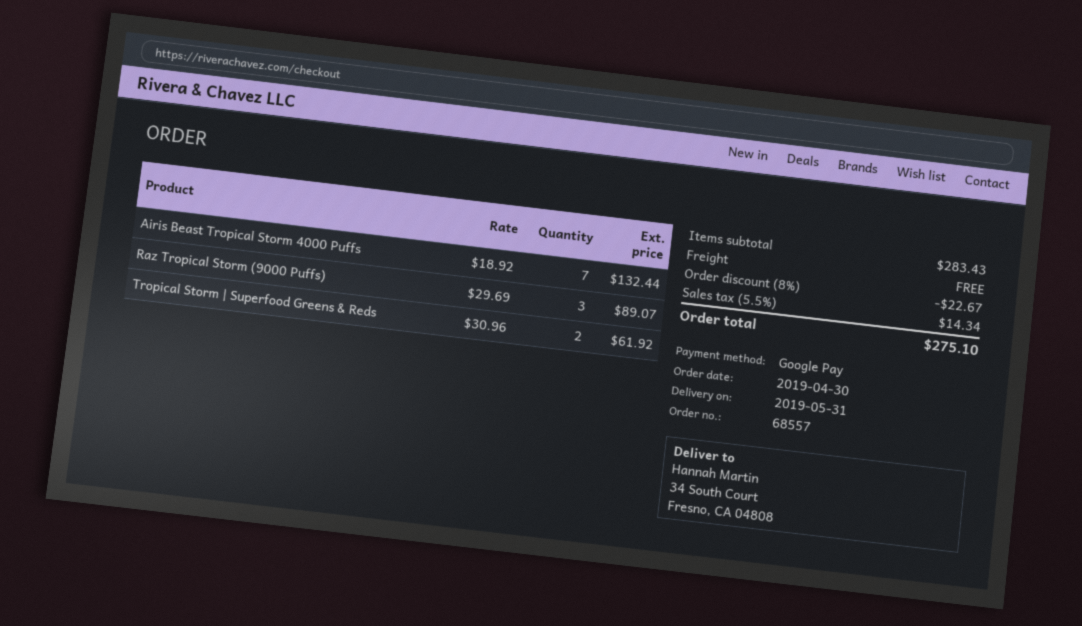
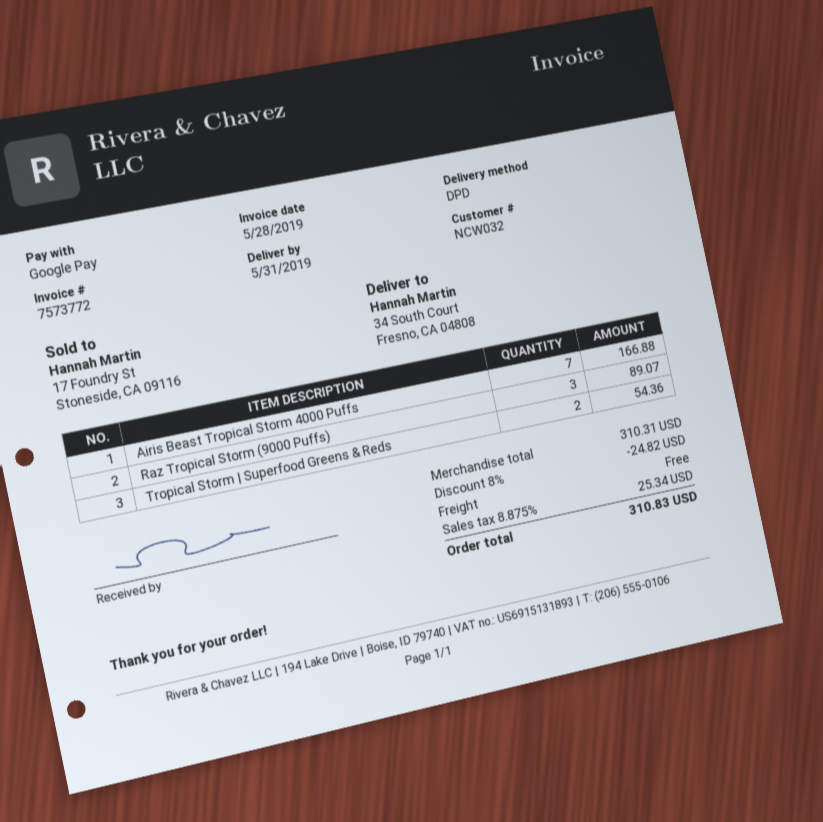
Airis Beast Tropical Storm 4000 Puffs: 7 for 132.44 -> 7 for 166.88
Tropical Storm | Superfood Greens & Reds: 2 for 61.92 -> 2 for 54.36
subtotal: 283.43 -> 310.31
discount: 8% = 22.67 -> 8% = 24.82
tax: 5.5% = 14.34 -> 8.875% = 25.34
total: 275.10 -> 310.83

